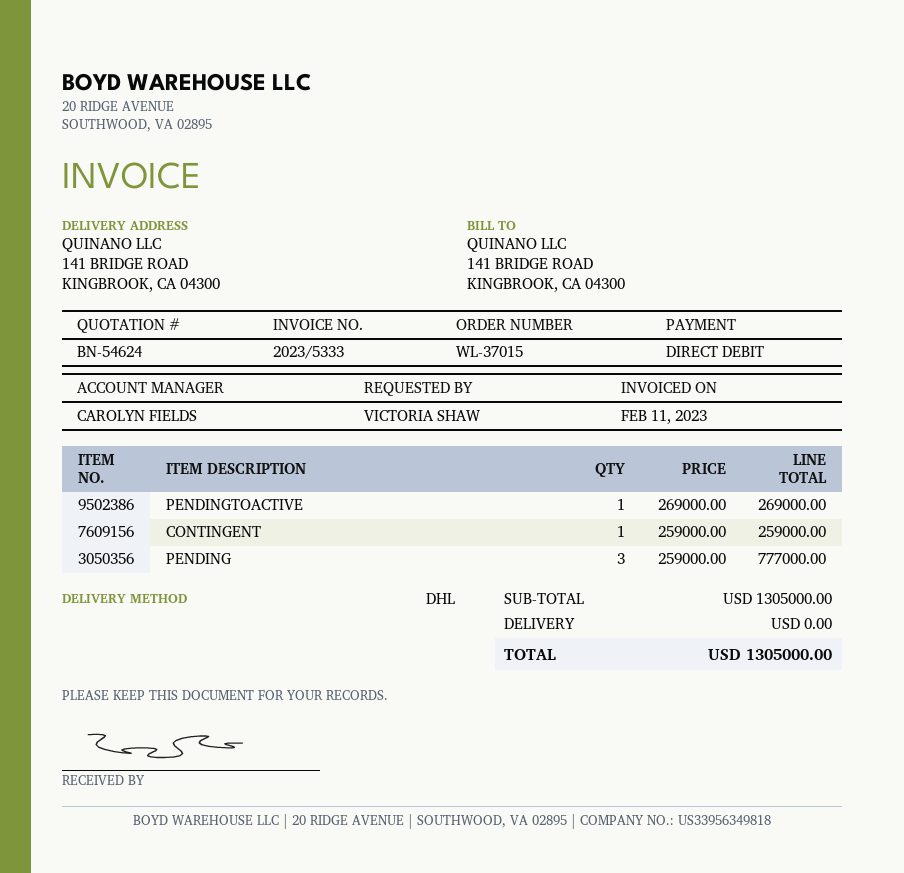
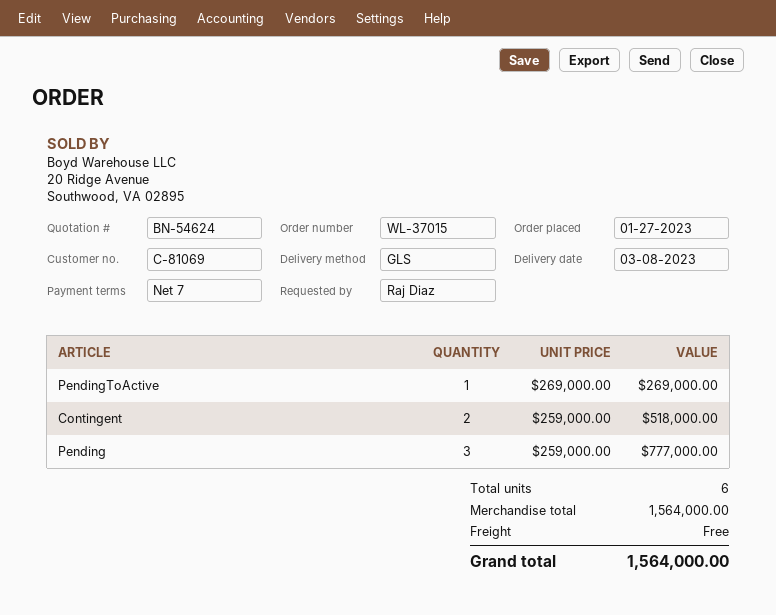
ordered by: VICTORIA SHAW -> Raj Diaz
shipping method: DHL -> GLS
CONTINGENT: 1 x 259000.00 = 259000.00 -> 2 x 259000.00 = 518000.00
subtotal: 1305000.00 -> 1564000.00
total: 1305000.00 -> 1564000.00

